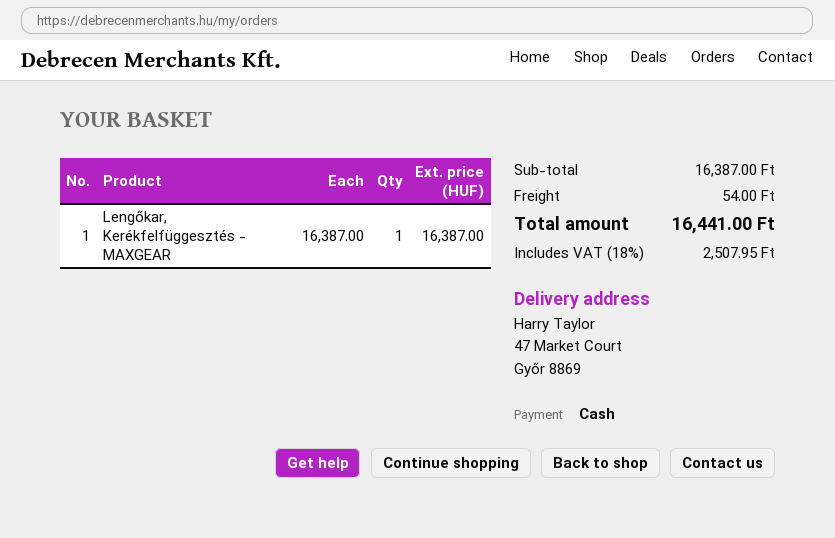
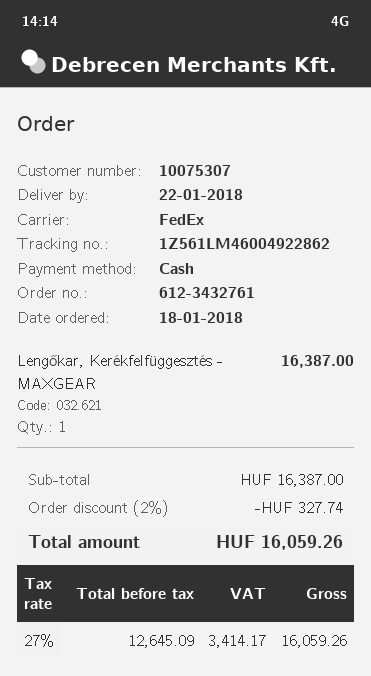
discount: none -> 2% = 327.74
shipping: 54.00 -> none
tax: 18% = 2507.95 -> 27% = 3414.17
total: 16441.00 -> 16059.26

